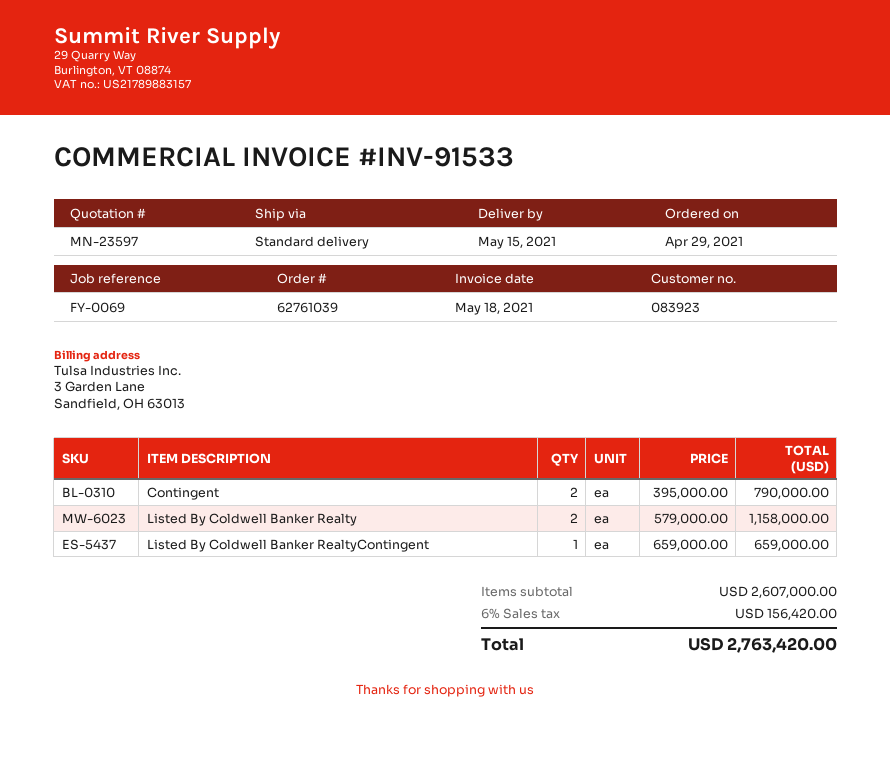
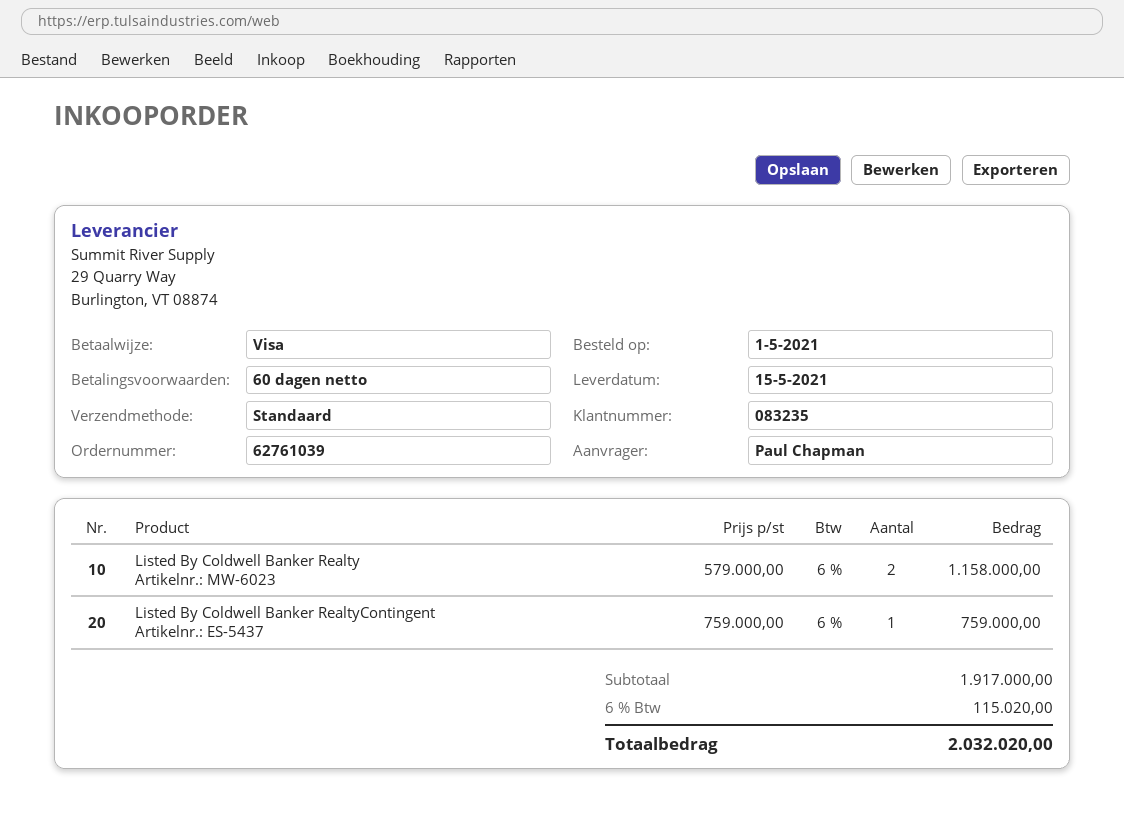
order date: 2021-04-29 -> 2021-05-01
customer number: 083923 -> 083235
Contingent: 2 x 395000.00 = 790000.00 -> none
Listed By Coldwell Banker RealtyContingent: 1 x 659000.00 = 659000.00 -> 1 x 759000.00 = 759000.00
subtotal: 2607000.00 -> 1917000.00
tax: 6% = 156420.00 -> 6% = 115020.00
total: 2763420.00 -> 2032020.00

